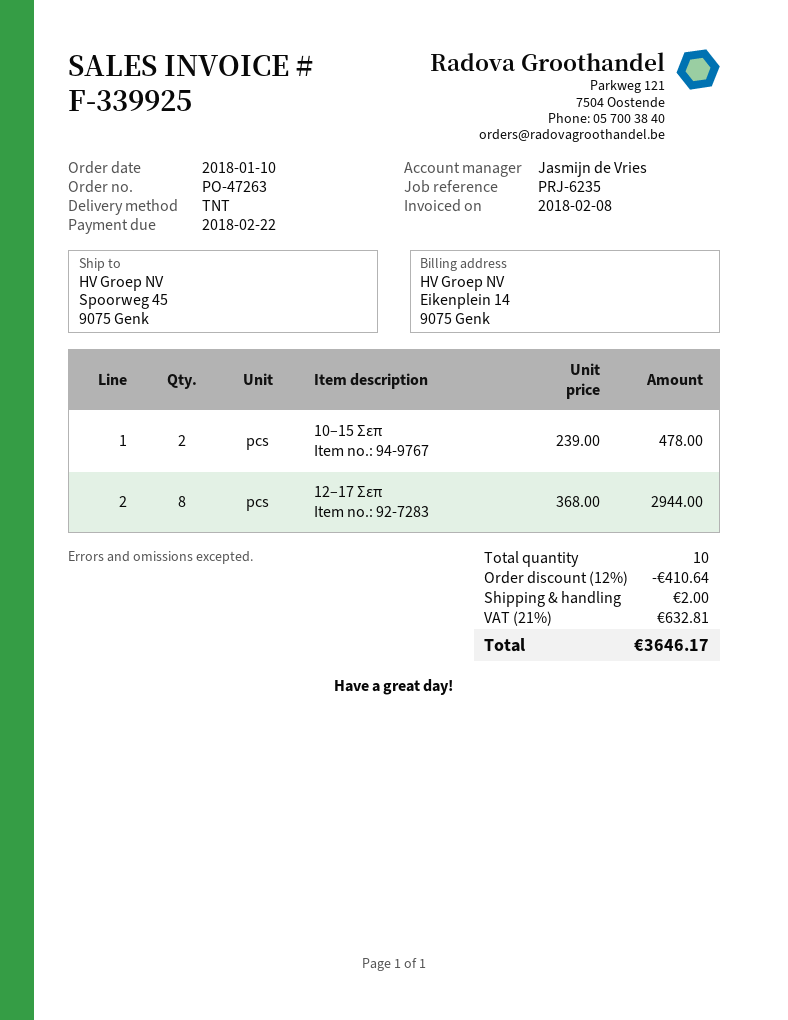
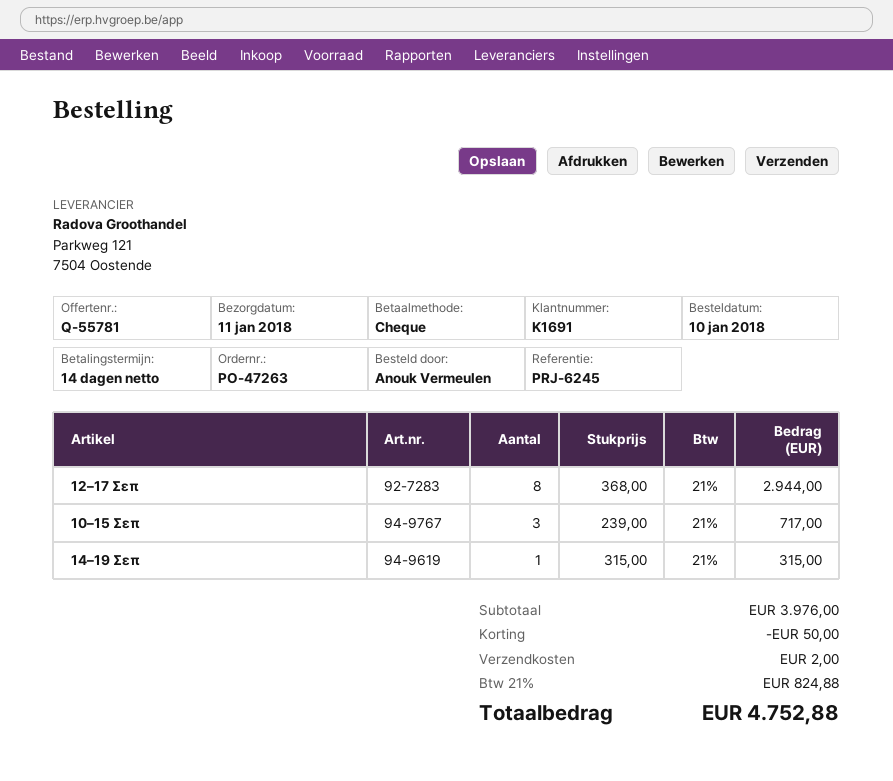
reference: PRJ-6235 -> PRJ-6245
10–15 Σεπ: 2 x 239.00 = 478.00 -> 3 x 239.00 = 717.00
14–19 Σεπ: none -> 1 x 315.00 = 315.00
discount: 410.64 -> 50.00
tax: 21% = 632.81 -> 21% = 824.88
total: 3646.17 -> 4752.88

